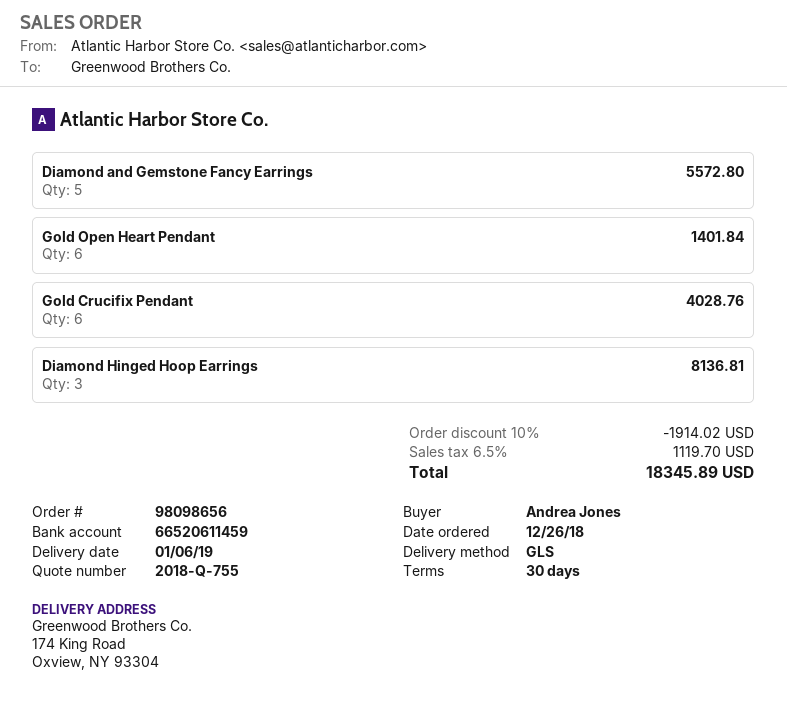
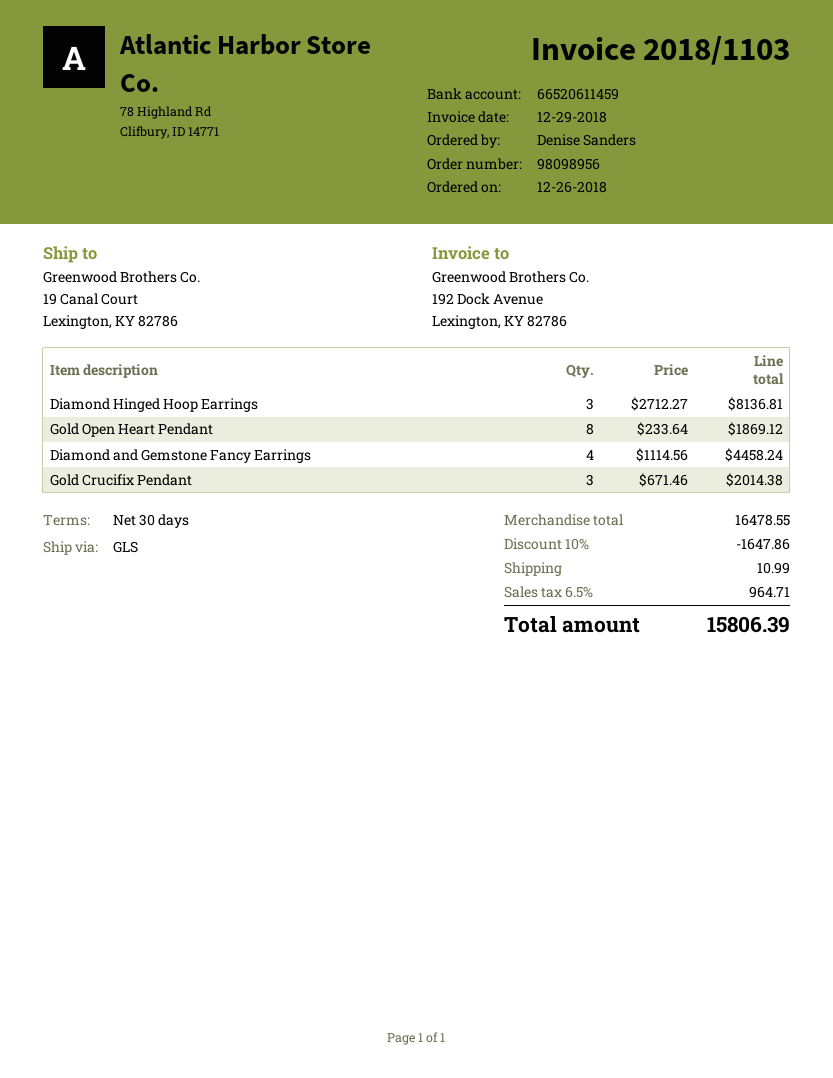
order number: 98098656 -> 98098956
ordered by: Andrea Jones -> Denise Sanders
ship to: 174 King Road, Oxview, NY 93304 -> 19 Canal Court, Lexington, KY 82786
Diamond and Gemstone Fancy Earrings: 5 for 5572.80 -> 4 for 4458.24
Gold Open Heart Pendant: 6 for 1401.84 -> 8 for 1869.12
Gold Crucifix Pendant: 6 for 4028.76 -> 3 for 2014.38
discount: 10% = 1914.02 -> 10% = 1647.86
shipping: none -> 10.99
tax: 6.5% = 1119.70 -> 6.5% = 964.71
total: 18345.89 -> 15806.39

